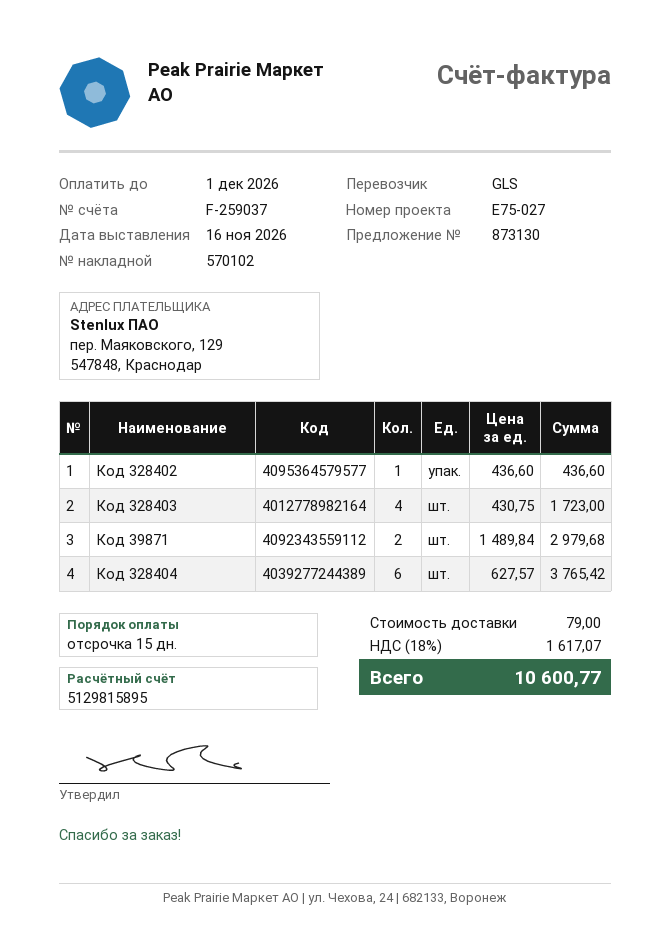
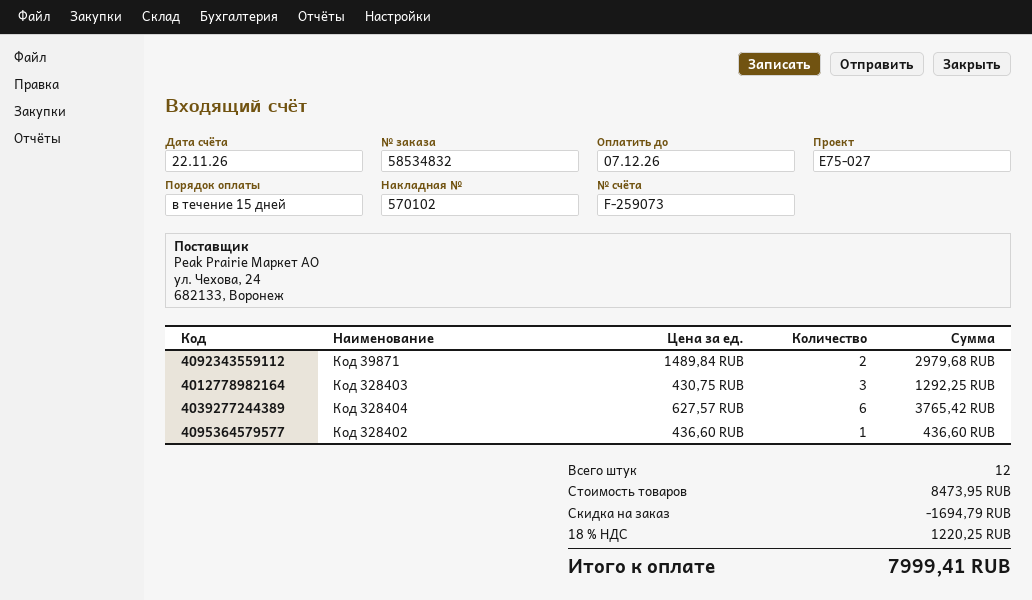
invoice number: F-259037 -> F-259073
invoice date: 2026-11-16 -> 2026-11-22
due date: 2026-12-01 -> 2026-12-07
Код 328403: 4 x 430.75 = 1723.00 -> 3 x 430.75 = 1292.25
discount: none -> 1694.79
shipping: 79.00 -> none
tax: 18% = 1617.07 -> 18% = 1220.25
total: 10600.77 -> 7999.41

